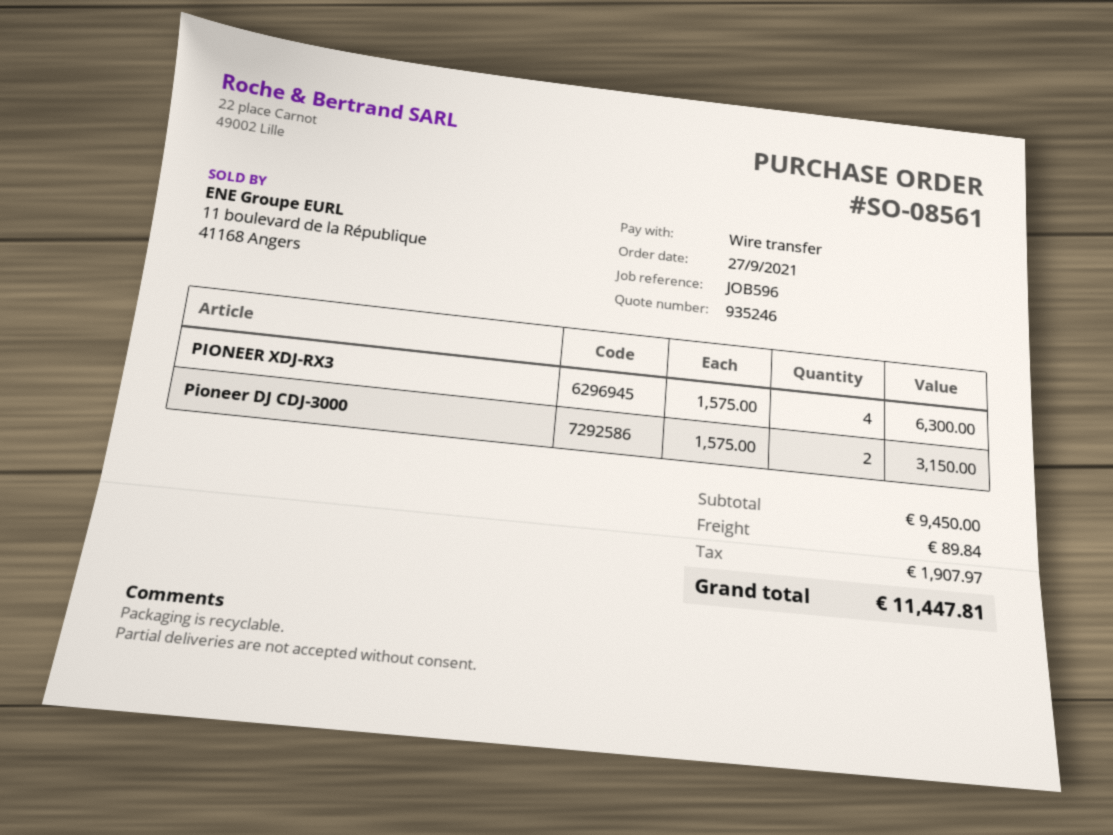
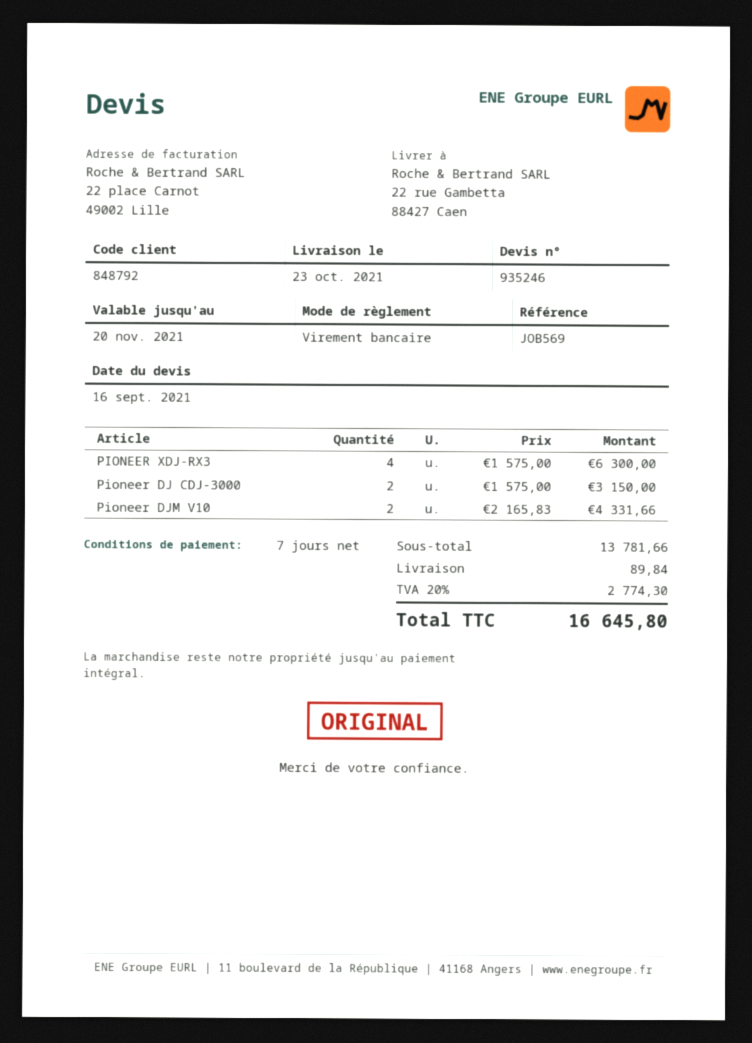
reference: JOB596 -> JOB569
Pioneer DJM V10: none -> 2 x 2165.83 = 4331.66
subtotal: 9450.00 -> 13781.66
tax: 1907.97 -> 2774.30
total: 11447.81 -> 16645.80

